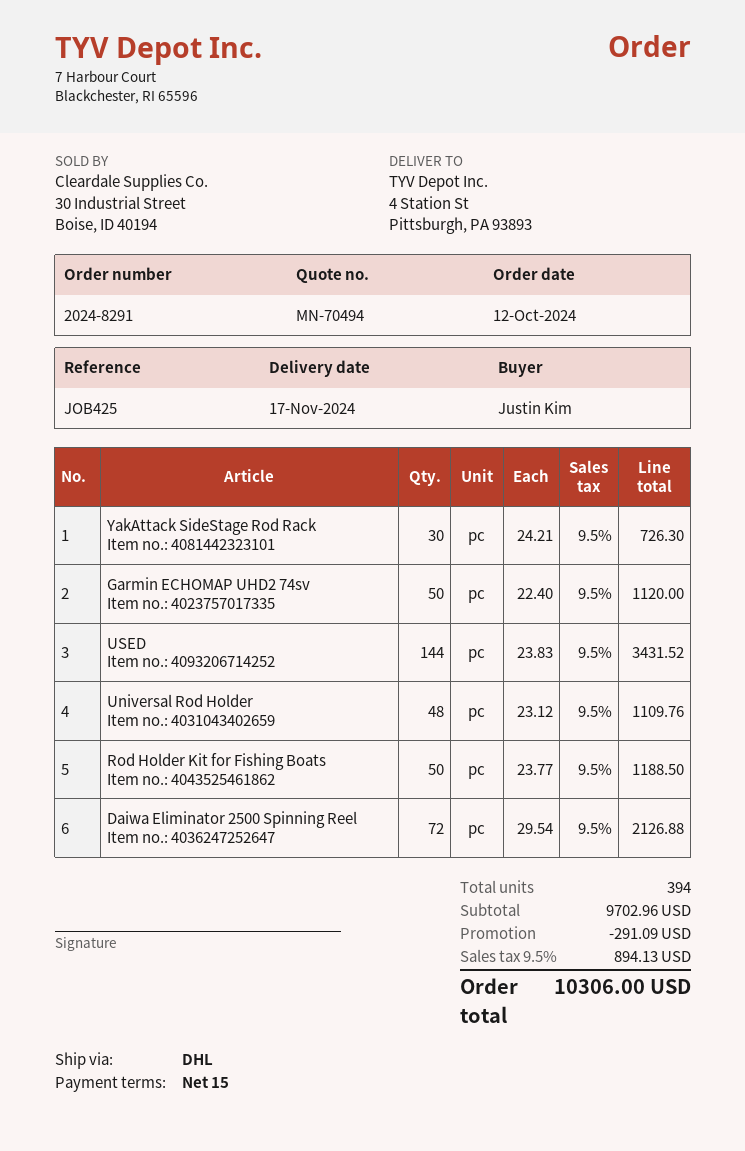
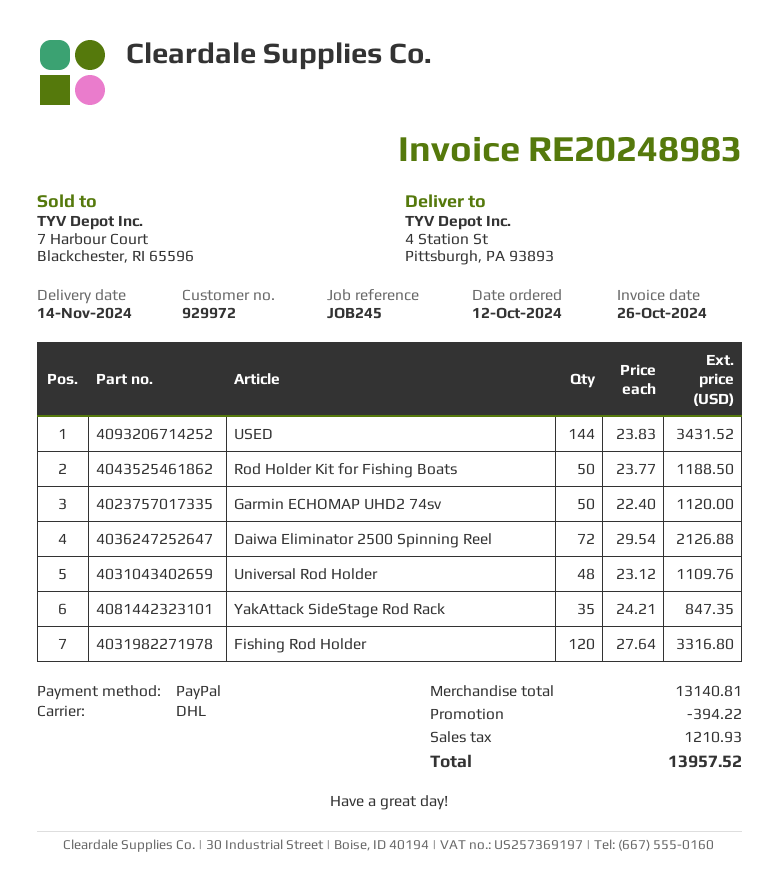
delivery date: 2024-11-17 -> 2024-11-14
reference: JOB425 -> JOB245
YakAttack SideStage Rod Rack: 30 x 24.21 = 726.30 -> 35 x 24.21 = 847.35
Fishing Rod Holder: none -> 120 x 27.64 = 3316.80
subtotal: 9702.96 -> 13140.81
discount: 291.09 -> 394.22
tax: 894.13 -> 1210.93
total: 10306.00 -> 13957.52

